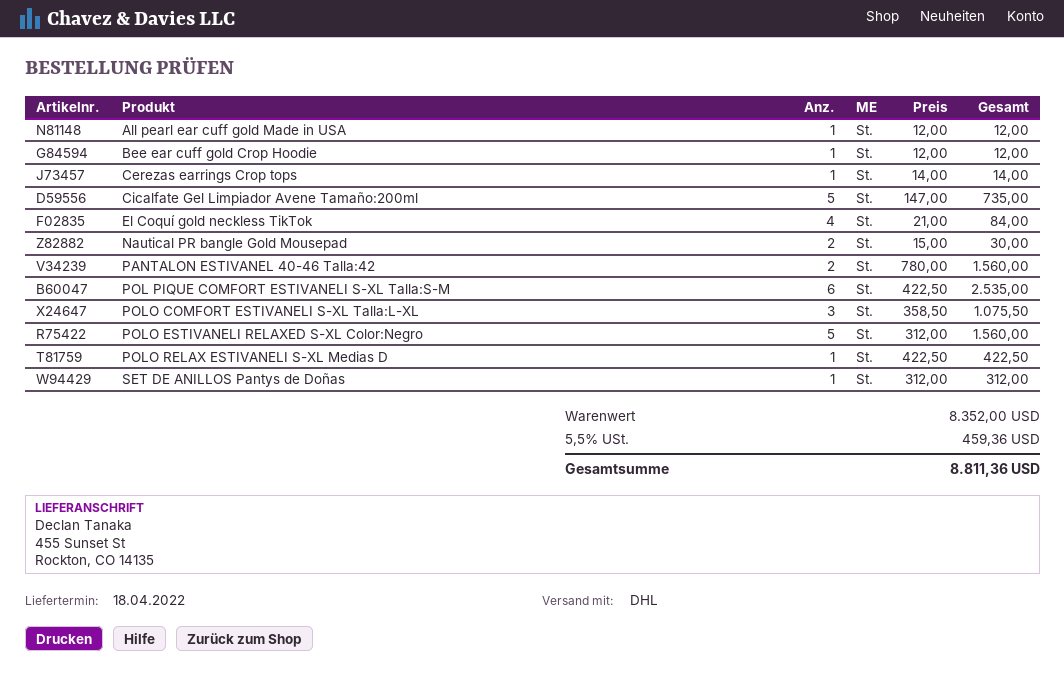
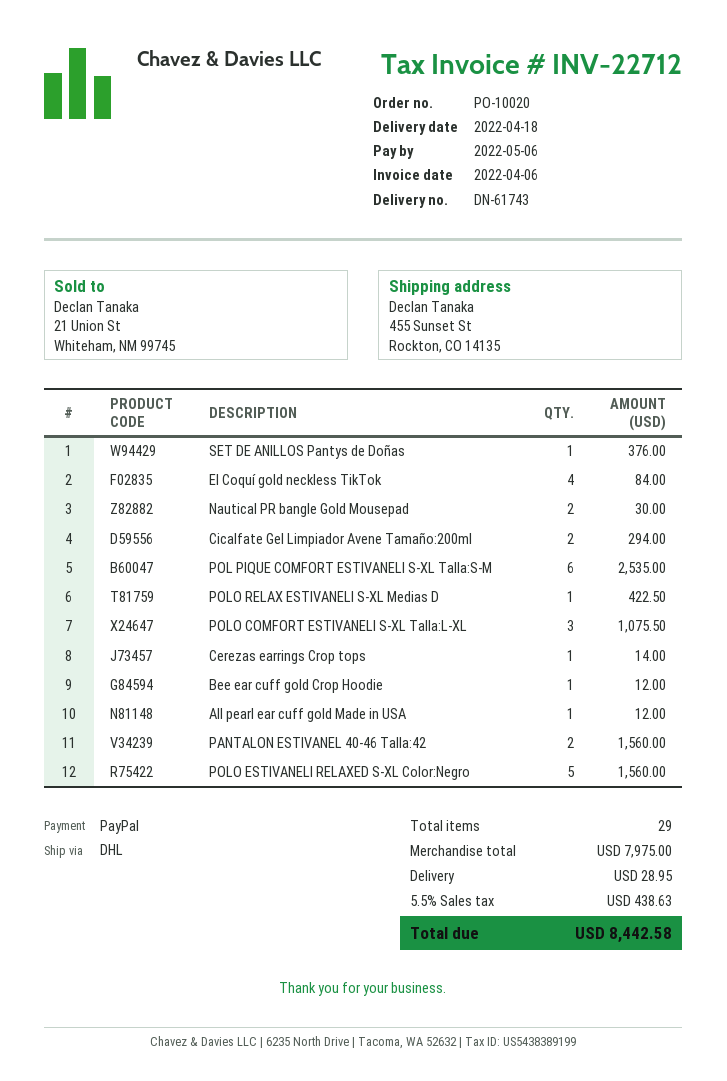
Cicalfate Gel Limpiador Avene Tamaño:200ml: 5 for 735.00 -> 2 for 294.00
SET DE ANILLOS Pantys de Doñas: 1 for 312.00 -> 1 for 376.00
subtotal: 8352.00 -> 7975.00
shipping: none -> 28.95
tax: 5.5% = 459.36 -> 5.5% = 438.63
total: 8811.36 -> 8442.58

